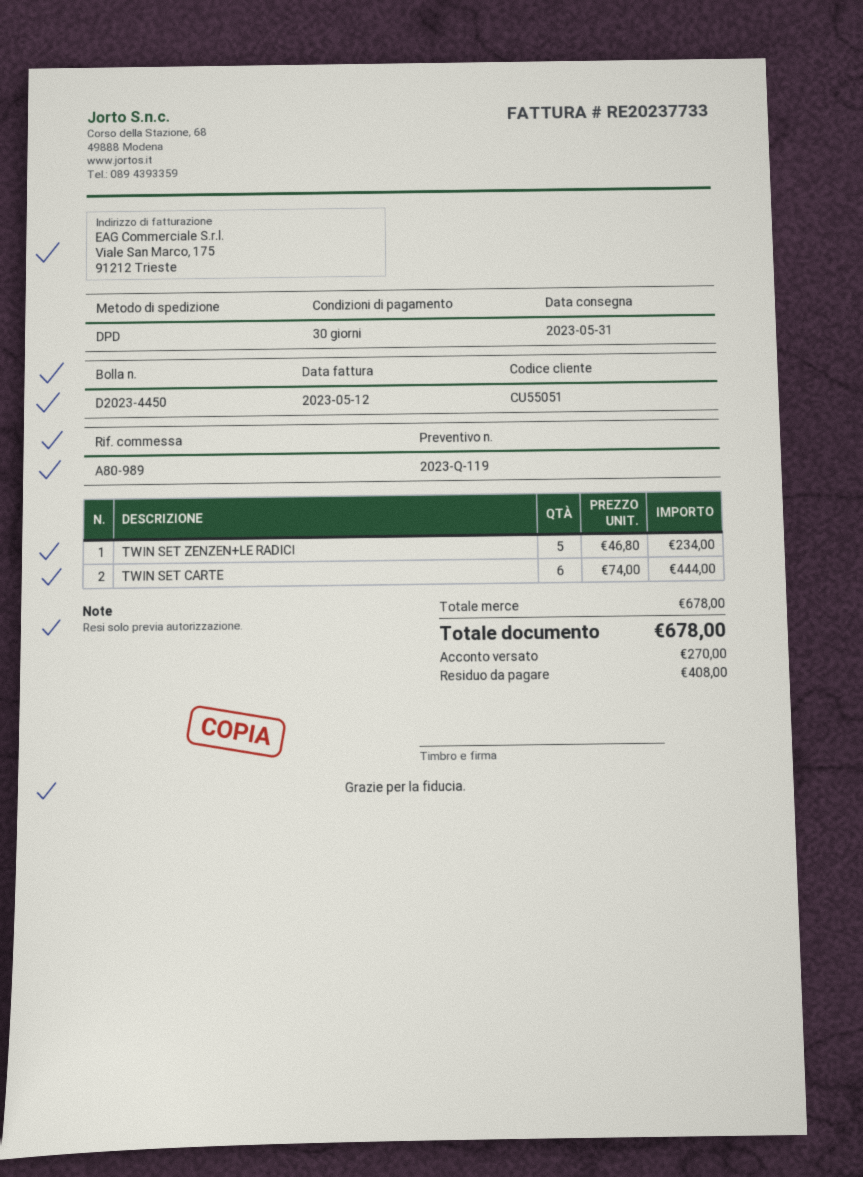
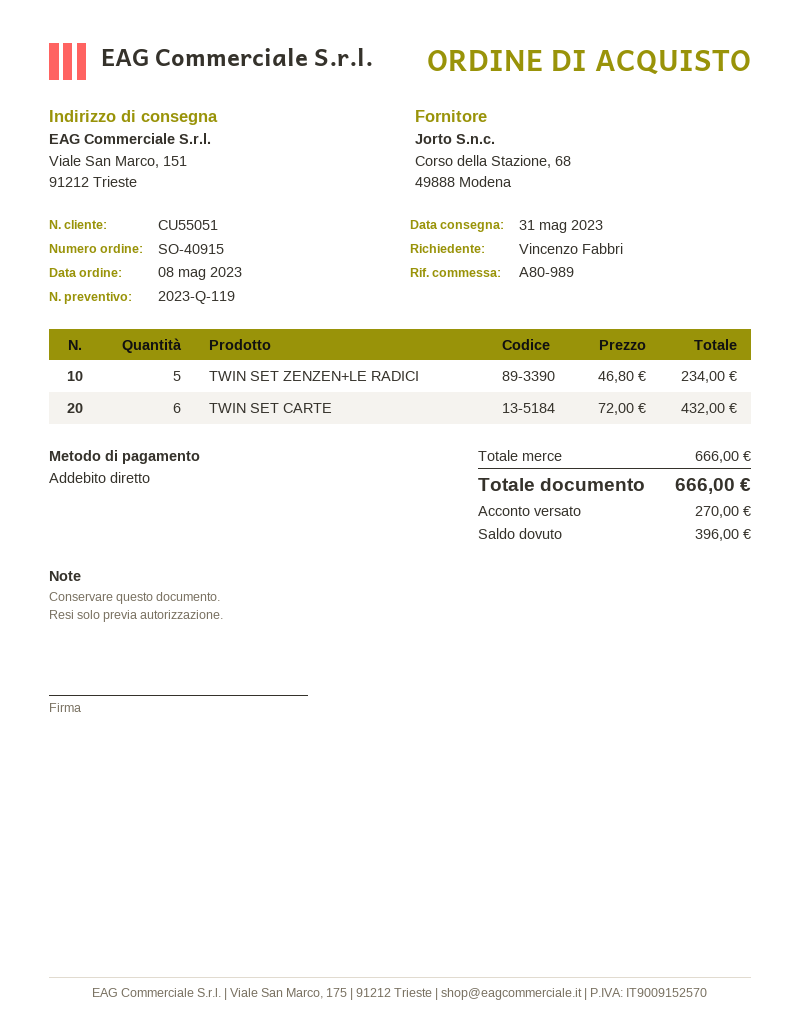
TWIN SET CARTE: 6 x 74.00 = 444.00 -> 6 x 72.00 = 432.00
subtotal: 678.00 -> 666.00
total: 678.00 -> 666.00
balance: 408.00 -> 396.00

